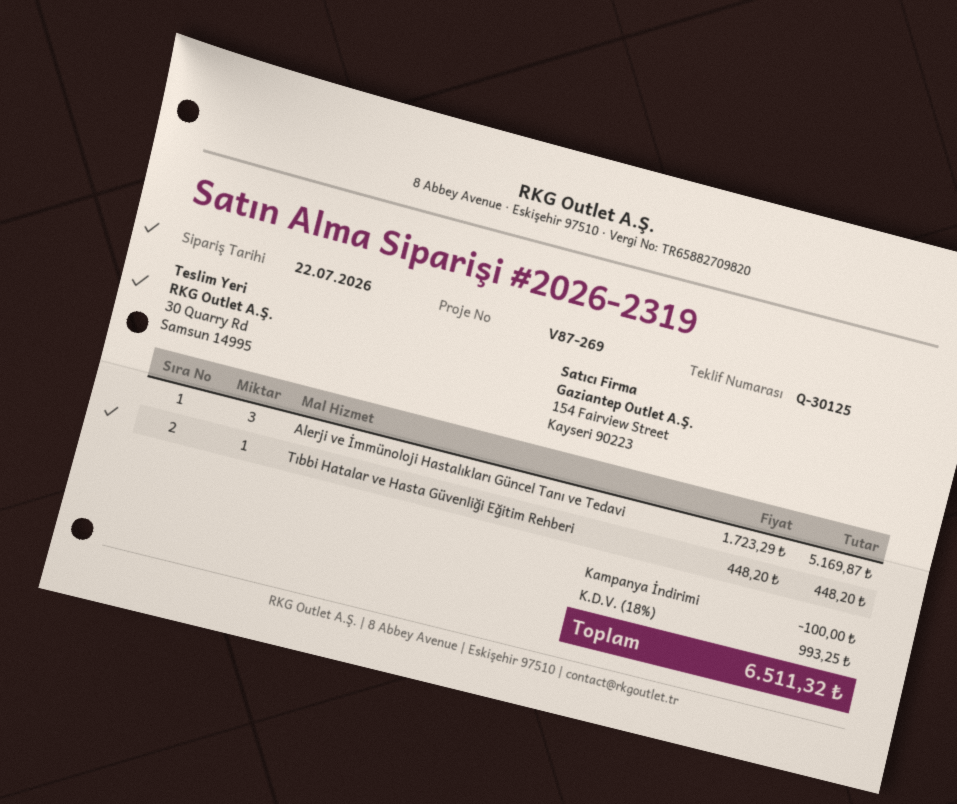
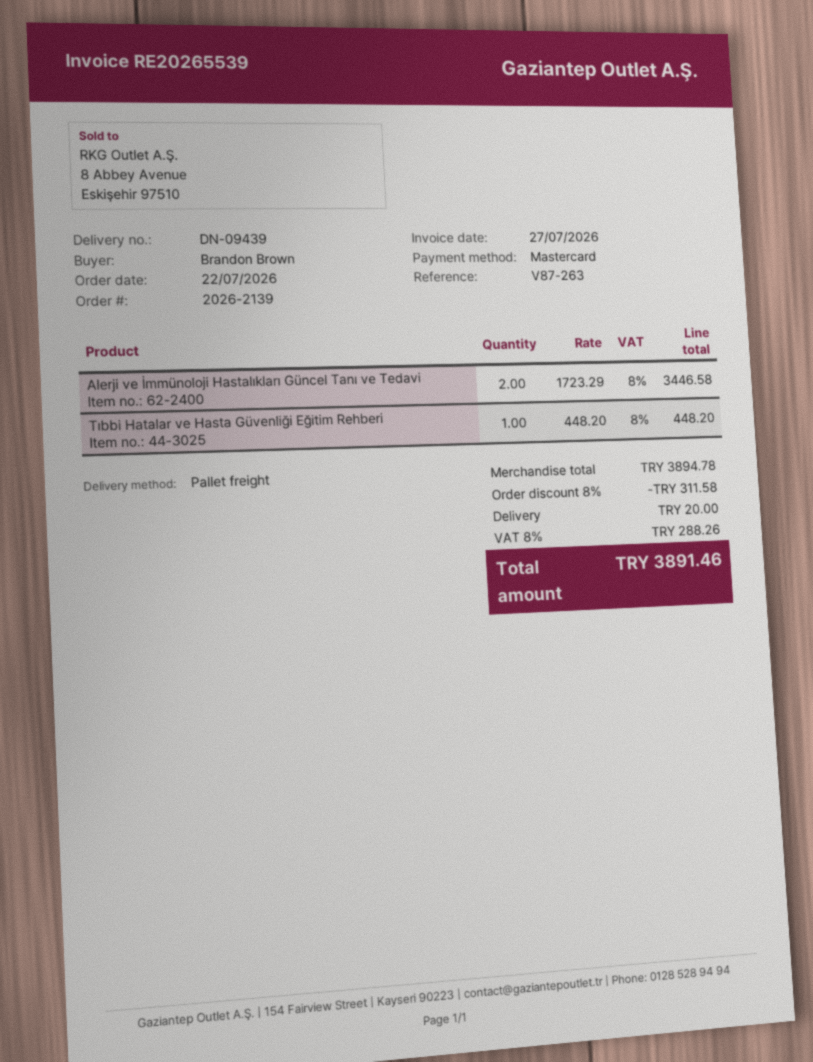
order number: 2026-2319 -> 2026-2139
reference: V87-269 -> V87-263
Alerji ve İmmünoloji Hastalıkları Güncel Tanı ve Tedavi: 3 x 1723.29 = 5169.87 -> 2 x 1723.29 = 3446.58
discount: 100.00 -> 311.58
shipping: none -> 20.00
tax: 18% = 993.25 -> 8% = 288.26
total: 6511.32 -> 3891.46

